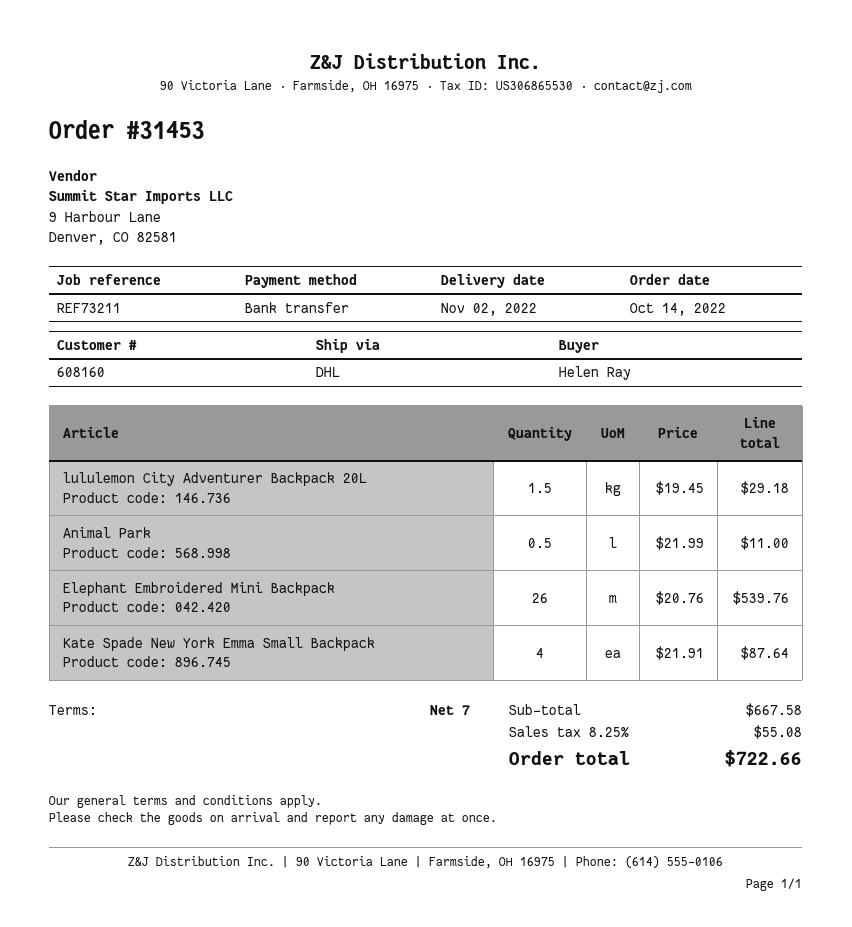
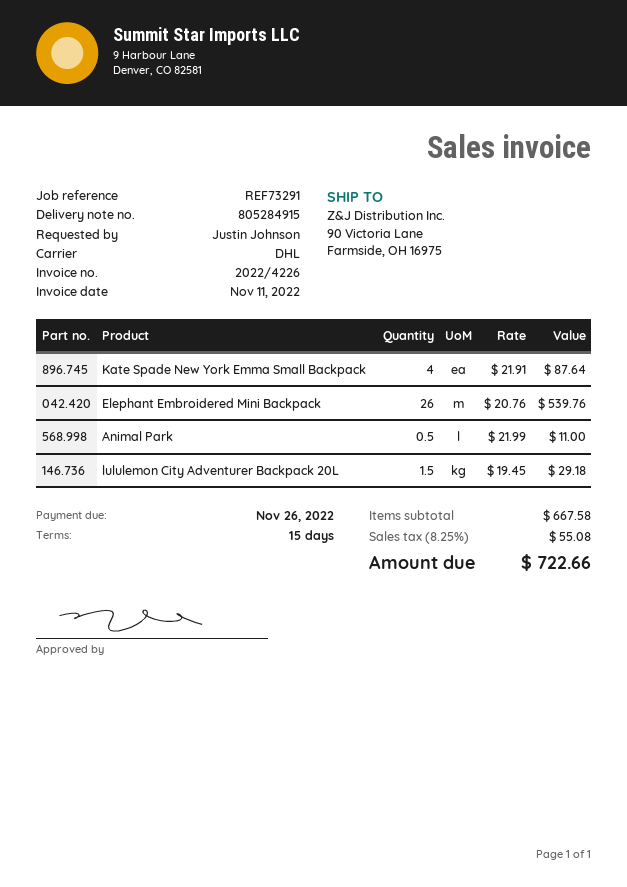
payment terms: 7 days -> 15 days
reference: REF73211 -> REF73291
ordered by: Helen Ray -> Justin Johnson

